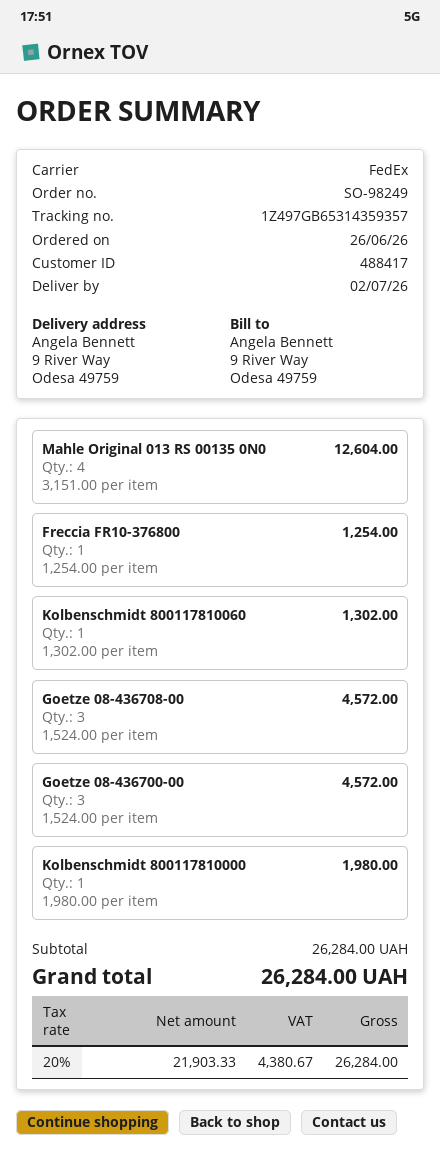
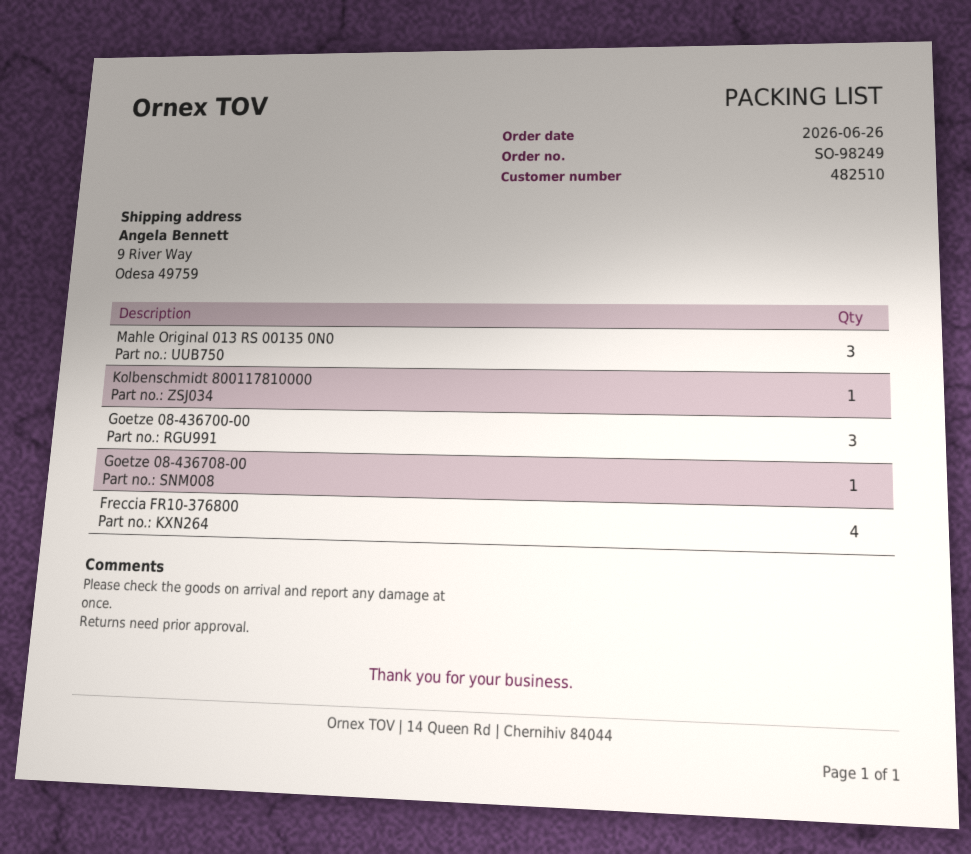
customer number: 488417 -> 482510
Mahle Original 013 RS 00135 0N0: 4 -> 3
Freccia FR10-376800: 1 -> 4
Kolbenschmidt 800117810060: 1 -> none
Goetze 08-436708-00: 3 -> 1

